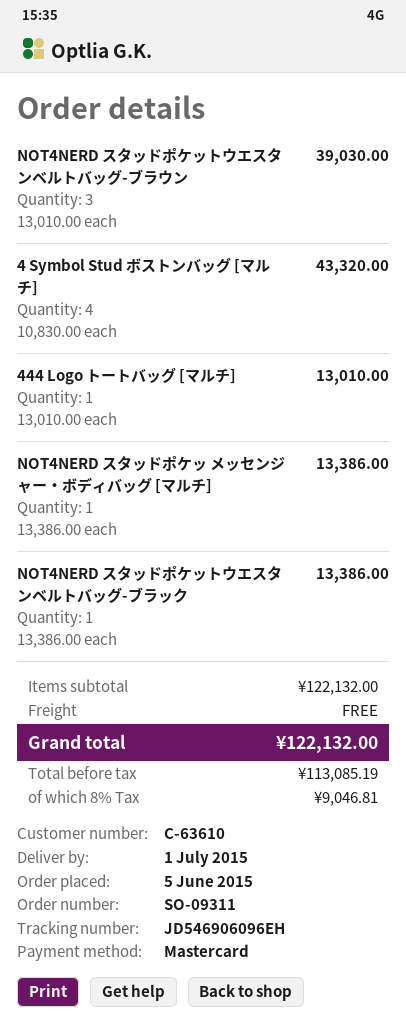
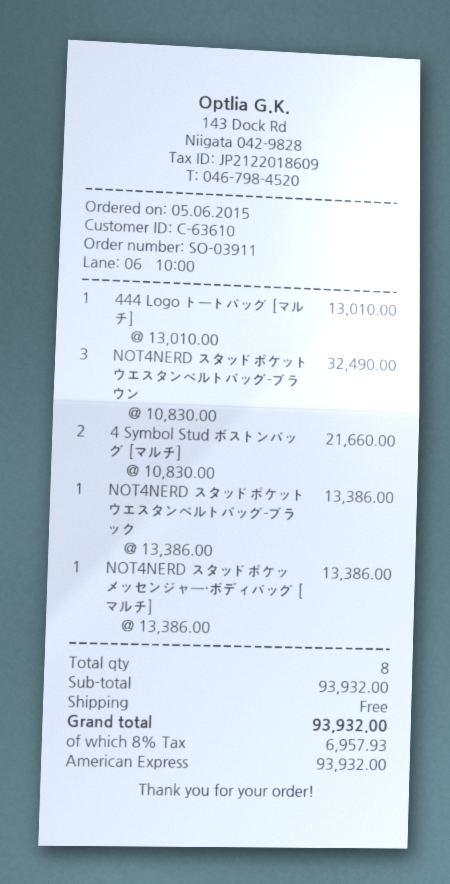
order number: SO-09311 -> SO-03911
payment method: Mastercard -> American Express
NOT4NERD スタッドポケットウエスタンベルトバッグ-ブラウン: 3 x 13010.00 = 39030.00 -> 3 x 10830.00 = 32490.00
4 Symbol Stud ボストンバッグ [マルチ]: 4 x 10830.00 = 43320.00 -> 2 x 10830.00 = 21660.00
subtotal: 122132.00 -> 93932.00
tax: 8% = 9046.81 -> 8% = 6957.93
total: 122132.00 -> 93932.00

